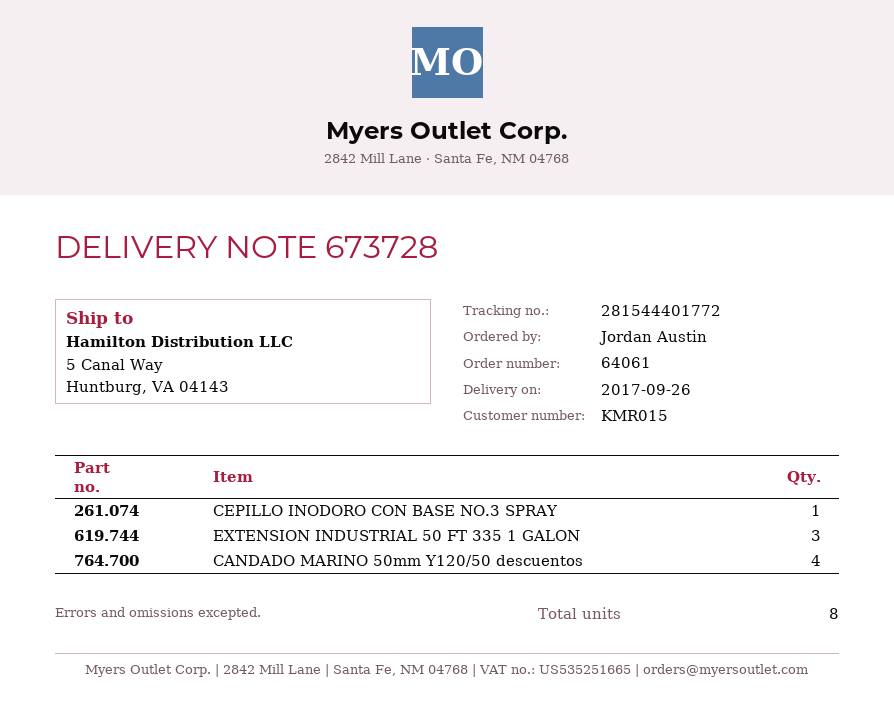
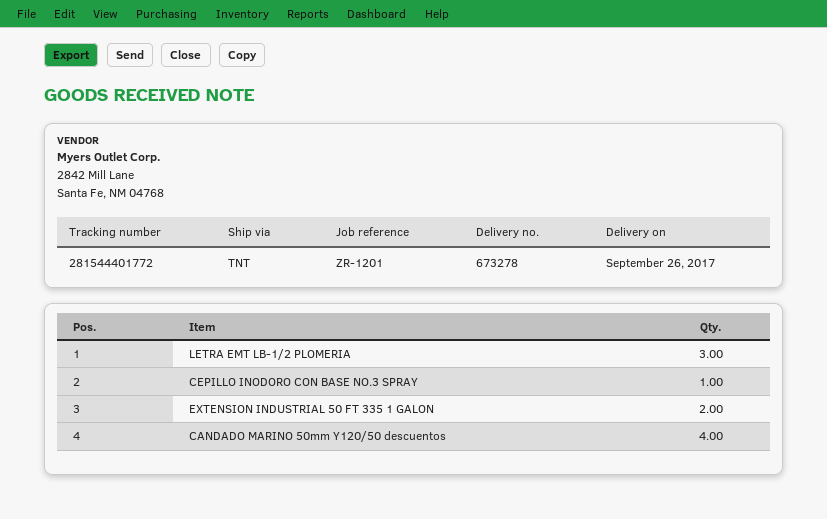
delivery note number: 673728 -> 673278
EXTENSION INDUSTRIAL 50 FT 335 1 GALON: 3 -> 2
LETRA EMT LB-1/2 PLOMERIA: none -> 3

